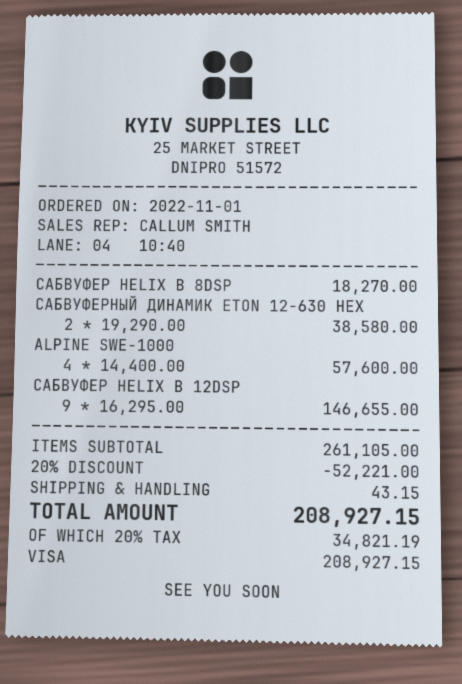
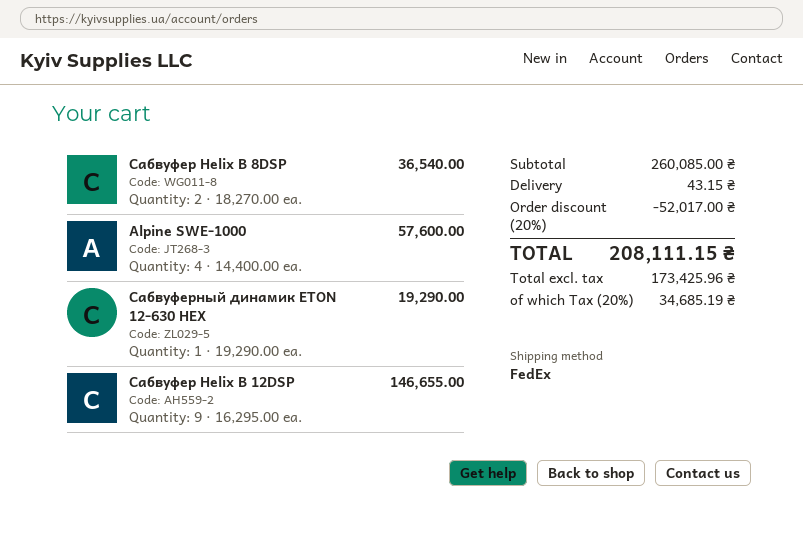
САБВУФЕР HELIX B 8DSP: 1 x 18270.00 = 18270.00 -> 2 x 18270.00 = 36540.00
САБВУФЕРНЫЙ ДИНАМИК ETON 12-630 HEX: 2 x 19290.00 = 38580.00 -> 1 x 19290.00 = 19290.00
subtotal: 261105.00 -> 260085.00
discount: 20% = 52221.00 -> 20% = 52017.00
tax: 20% = 34821.19 -> 20% = 34685.19
total: 208927.15 -> 208111.15

